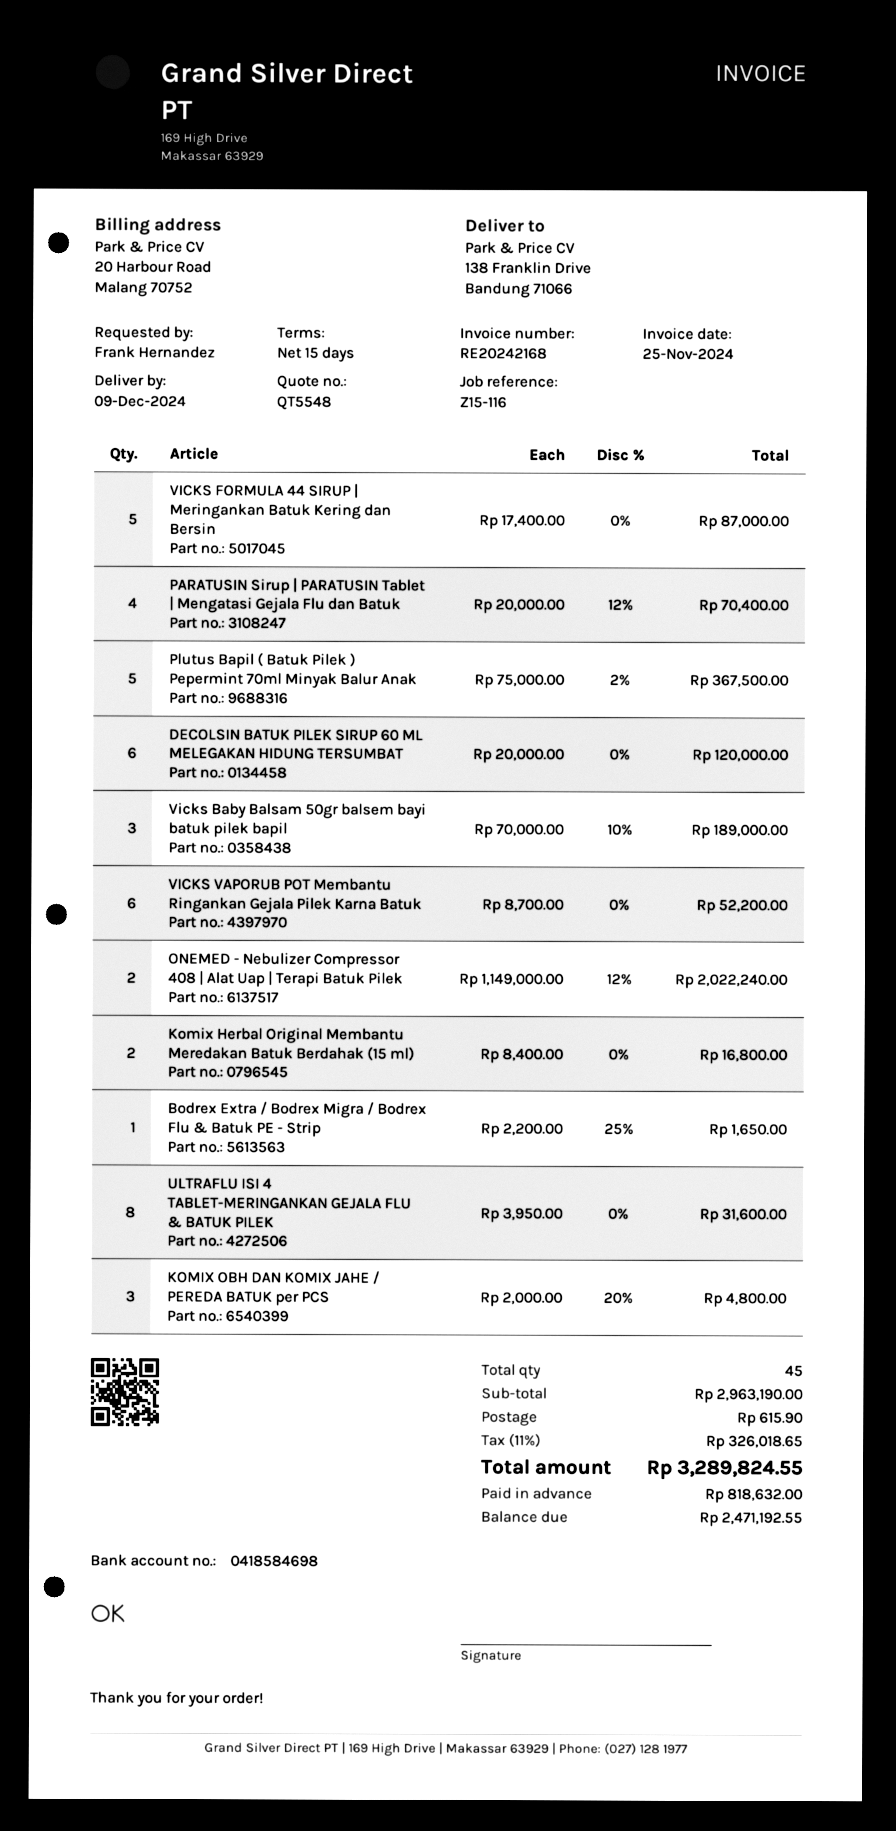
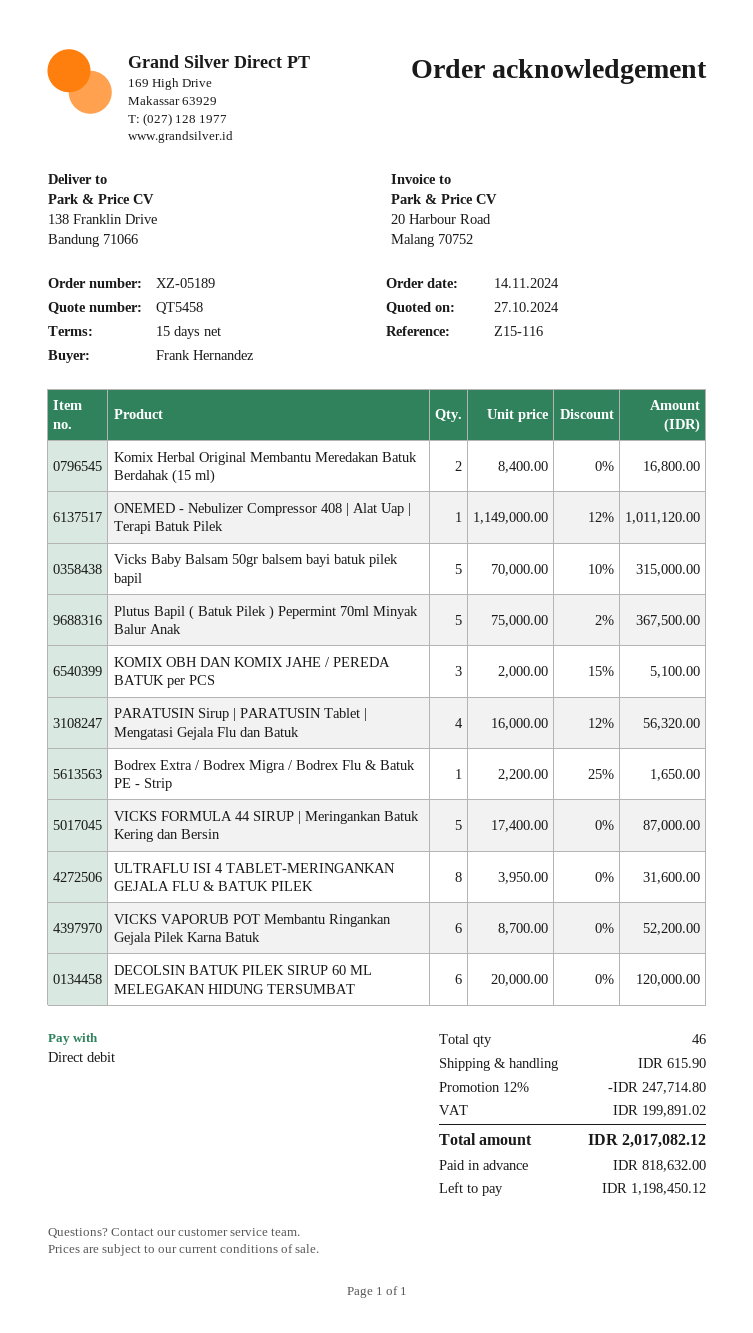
quote number: QT5548 -> QT5458
PARATUSIN Sirup | PARATUSIN Tablet | Mengatasi Gejala Flu dan Batuk: 4 x 20000.00 - 12% = 70400.00 -> 4 x 16000.00 - 12% = 56320.00
Vicks Baby Balsam 50gr balsem bayi batuk pilek bapil: 3 x 70000.00 - 10% = 189000.00 -> 5 x 70000.00 - 10% = 315000.00
ONEMED - Nebulizer Compressor 408 | Alat Uap | Terapi Batuk Pilek: 2 x 1149000.00 - 12% = 2022240.00 -> 1 x 1149000.00 - 12% = 1011120.00
KOMIX OBH DAN KOMIX JAHE / PEREDA BATUK per PCS: 3 x 2000.00 - 20% = 4800.00 -> 3 x 2000.00 - 15% = 5100.00
total quantity: 45 -> 46
discount: none -> 12% = 247714.80
tax: 326018.65 -> 199891.02
total: 3289824.55 -> 2017082.12
balance: 2471192.55 -> 1198450.12

